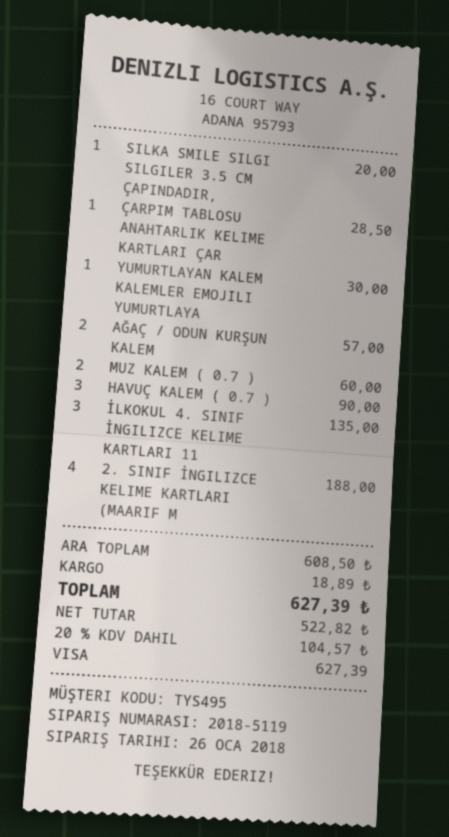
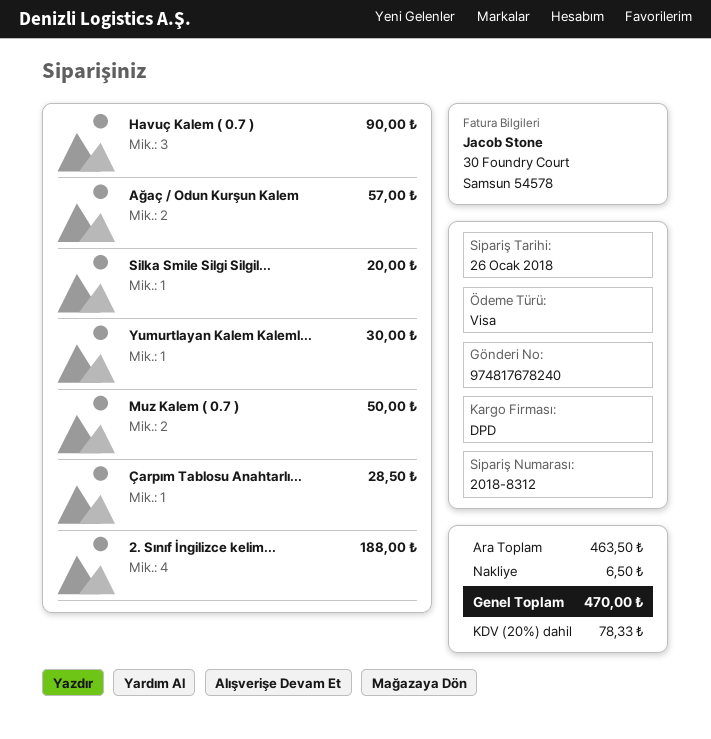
order number: 2018-5119 -> 2018-8312
MUZ KALEM ( 0.7 ): 2 for 60.00 -> 2 for 50.00
İLKOKUL 4. SINIF İNGILIZCE KELIME KARTLARI 11: 3 for 135.00 -> none
subtotal: 608.50 -> 463.50
shipping: 18.89 -> 6.50
tax: 20% = 104.57 -> 20% = 78.33
total: 627.39 -> 470.00

